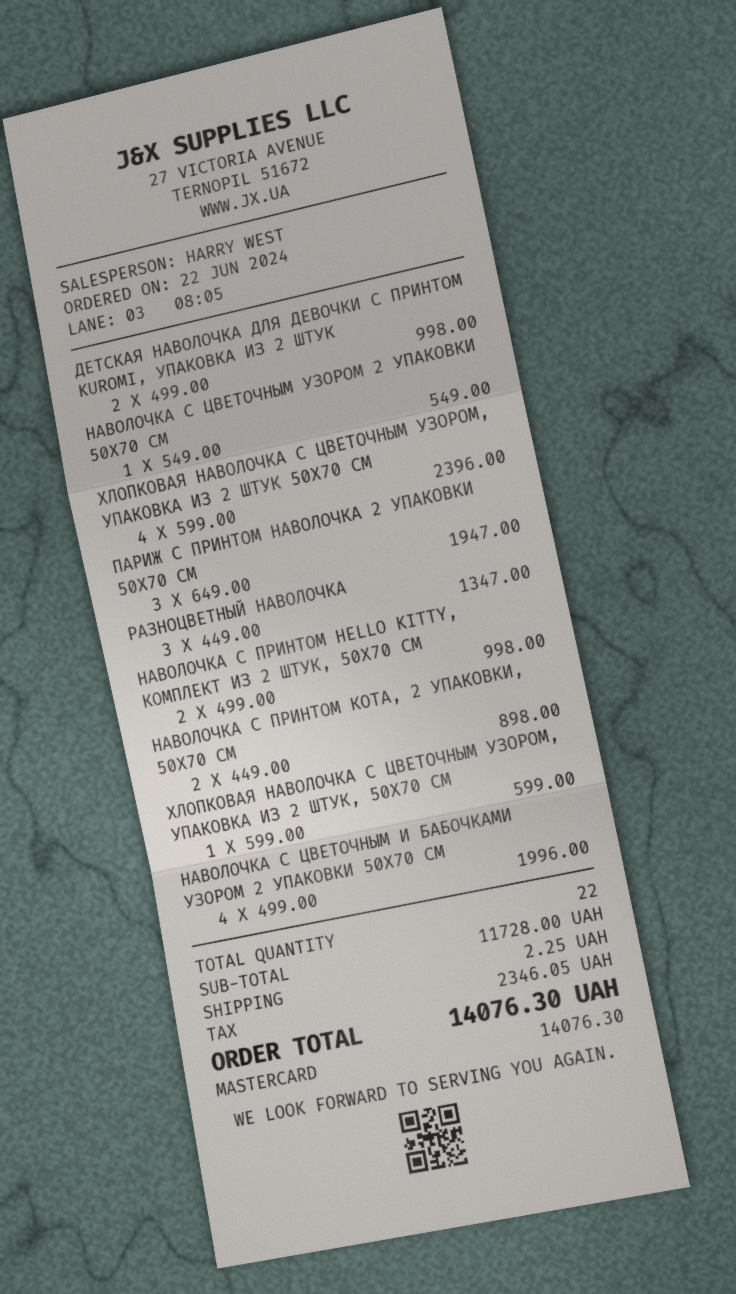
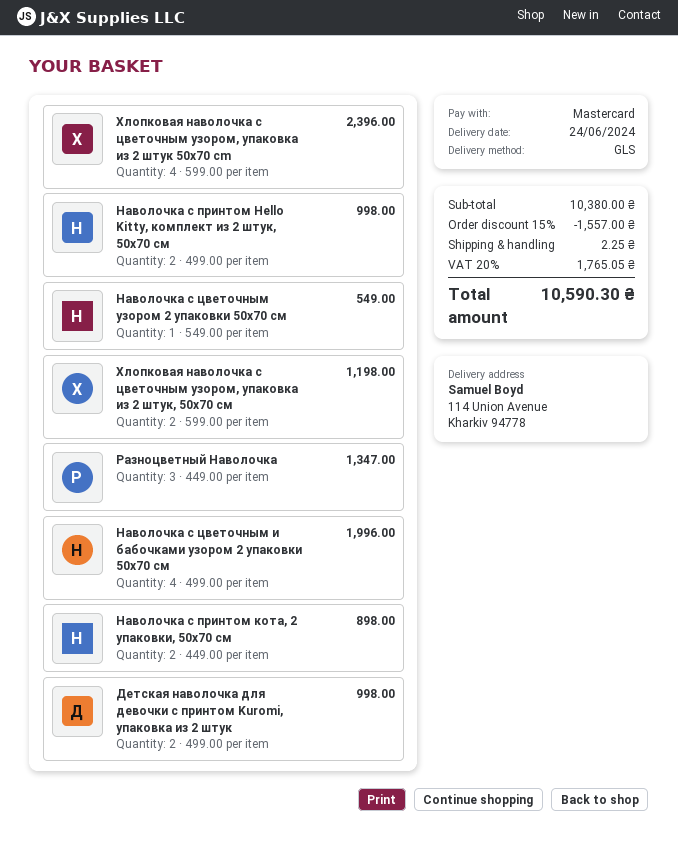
ПАРИЖ С ПРИНТОМ НАВОЛОЧКА 2 УПАКОВКИ 50X70 СМ: 3 x 649.00 = 1947.00 -> none
ХЛОПКОВАЯ НАВОЛОЧКА С ЦВЕТОЧНЫМ УЗОРОМ, УПАКОВКА ИЗ 2 ШТУК, 50X70 СМ: 1 x 599.00 = 599.00 -> 2 x 599.00 = 1198.00
subtotal: 11728.00 -> 10380.00
discount: none -> 15% = 1557.00
tax: 2346.05 -> 1765.05
total: 14076.30 -> 10590.30

